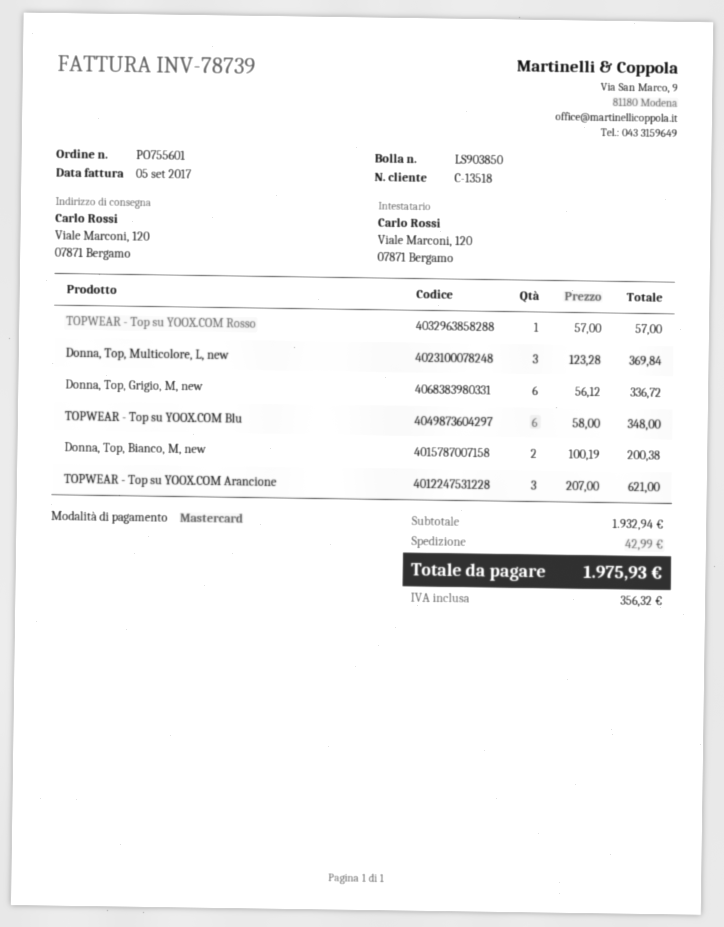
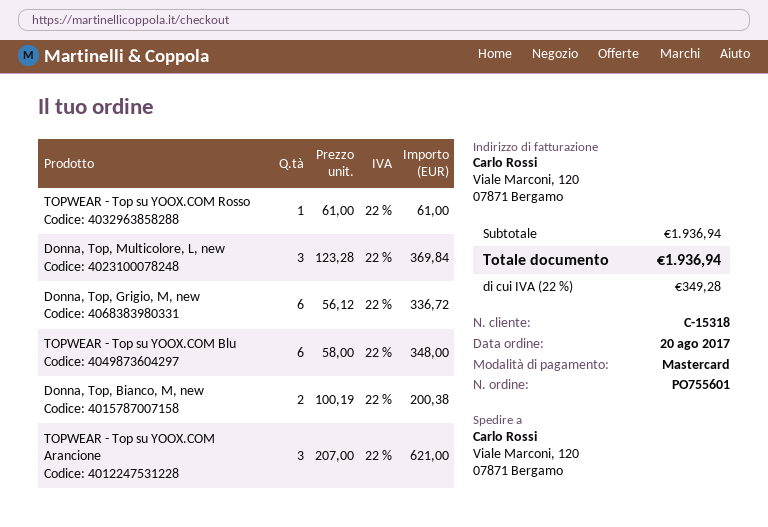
customer number: C-13518 -> C-15318
TOPWEAR - Top su YOOX.COM Rosso: 1 x 57.00 = 57.00 -> 1 x 61.00 = 61.00
subtotal: 1932.94 -> 1936.94
shipping: 42.99 -> none
tax: 356.32 -> 349.28
total: 1975.93 -> 1936.94

